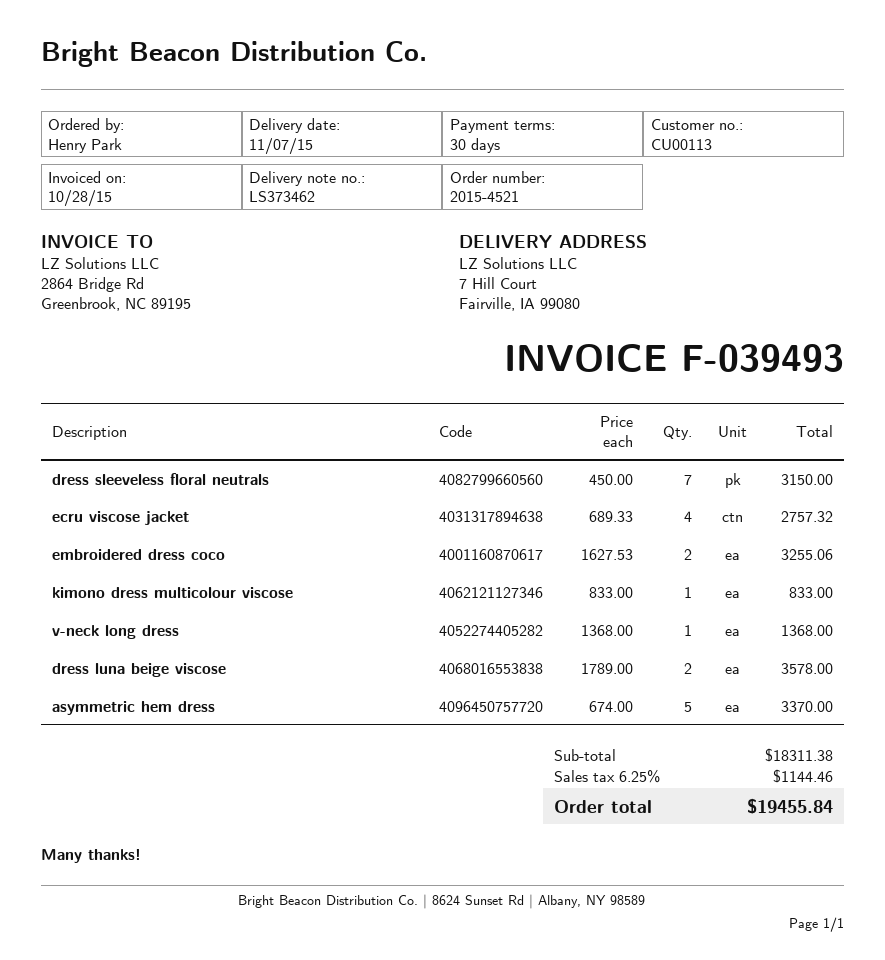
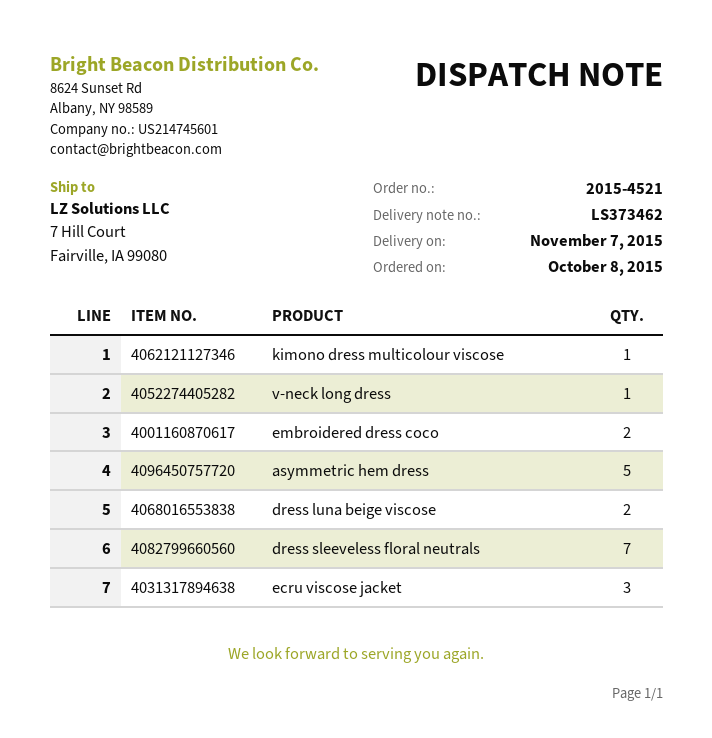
ecru viscose jacket: 4 -> 3

